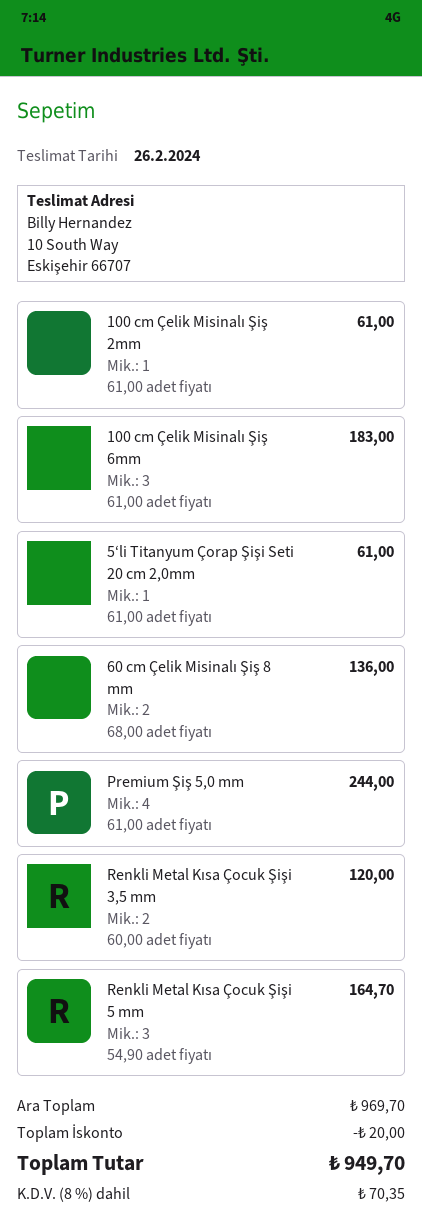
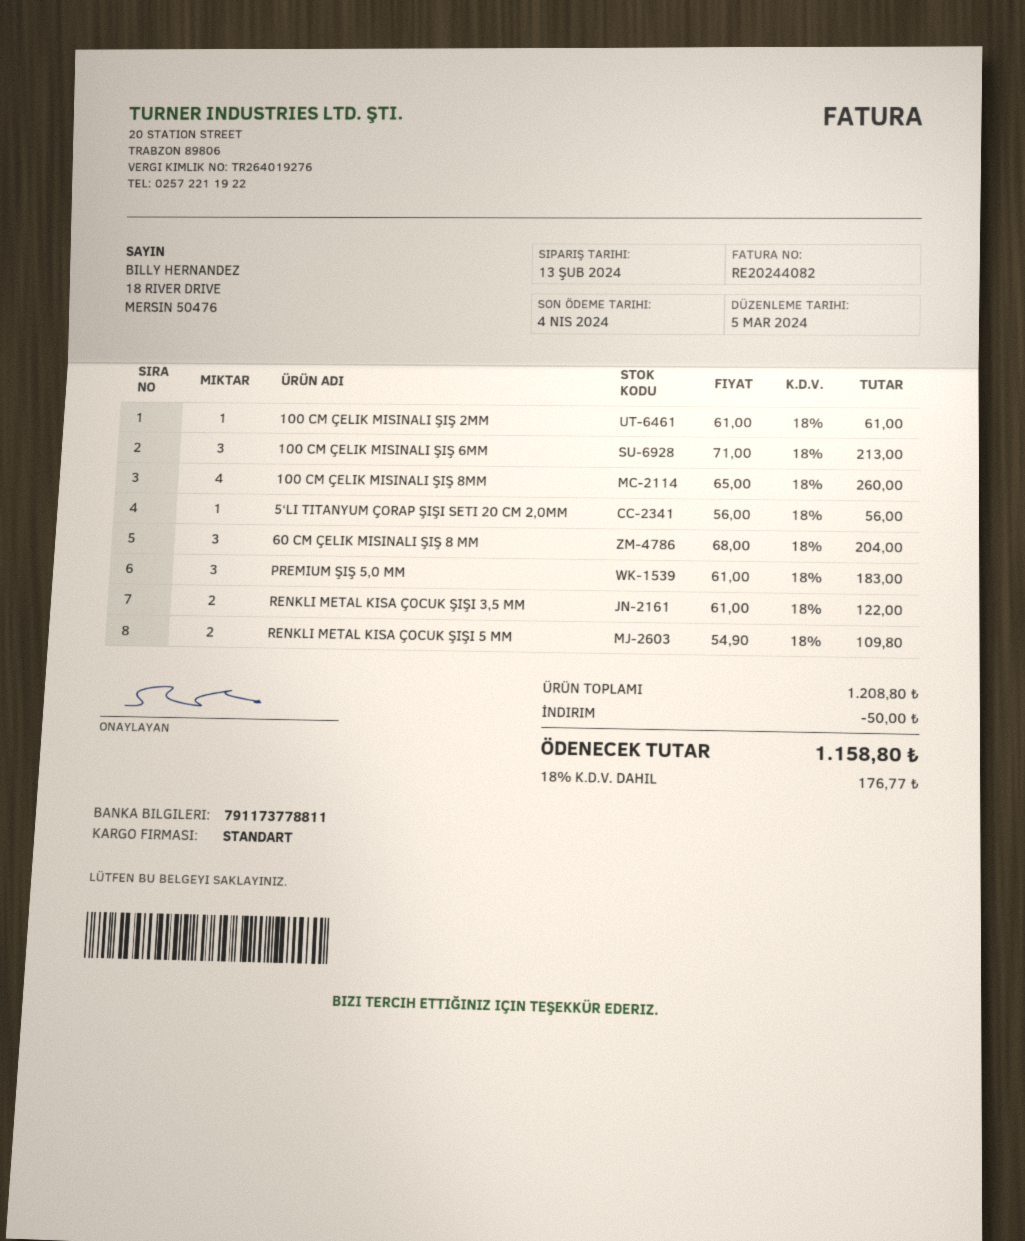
100 cm Çelik Misinalı Şiş 6mm: 3 x 61.00 = 183.00 -> 3 x 71.00 = 213.00
5‘li Titanyum Çorap Şişi Seti 20 cm 2,0mm: 1 x 61.00 = 61.00 -> 1 x 56.00 = 56.00
60 cm Çelik Misinalı Şiş 8 mm: 2 x 68.00 = 136.00 -> 3 x 68.00 = 204.00
Premium Şiş 5,0 mm: 4 x 61.00 = 244.00 -> 3 x 61.00 = 183.00
Renkli Metal Kısa Çocuk Şişi 3,5 mm: 2 x 60.00 = 120.00 -> 2 x 61.00 = 122.00
Renkli Metal Kısa Çocuk Şişi 5 mm: 3 x 54.90 = 164.70 -> 2 x 54.90 = 109.80
100 CM ÇELIK MISINALI ŞIŞ 8MM: none -> 4 x 65.00 = 260.00
subtotal: 969.70 -> 1208.80
discount: 20.00 -> 50.00
tax: 8% = 70.35 -> 18% = 176.77
total: 949.70 -> 1158.80

